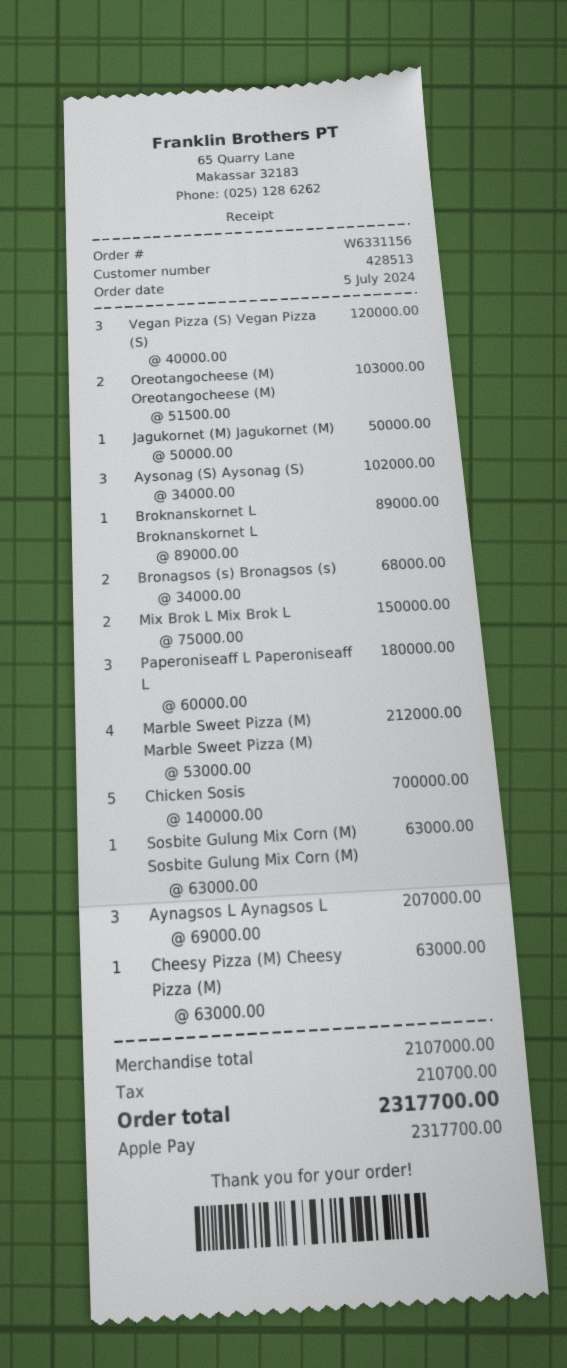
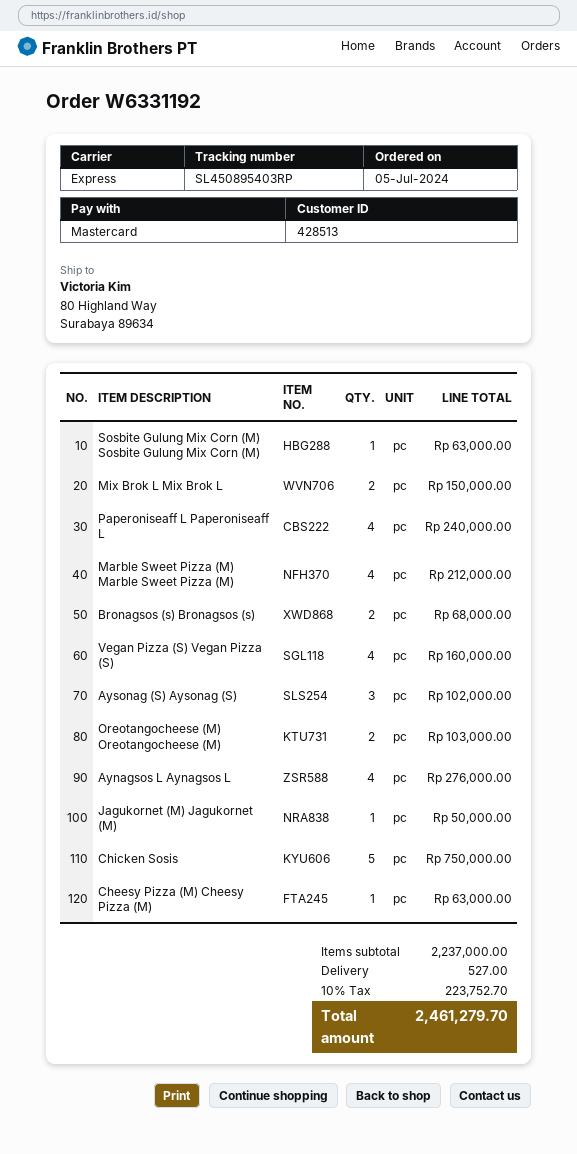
order number: W6331156 -> W6331192
payment method: Apple Pay -> Mastercard
Vegan Pizza (S) Vegan Pizza (S): 3 for 120000.00 -> 4 for 160000.00
Broknanskornet L Broknanskornet L: 1 for 89000.00 -> none
Paperoniseaff L Paperoniseaff L: 3 for 180000.00 -> 4 for 240000.00
Chicken Sosis: 5 for 700000.00 -> 5 for 750000.00
Aynagsos L Aynagsos L: 3 for 207000.00 -> 4 for 276000.00
subtotal: 2107000.00 -> 2237000.00
shipping: none -> 527.00
tax: 210700.00 -> 223752.70
total: 2317700.00 -> 2461279.70

